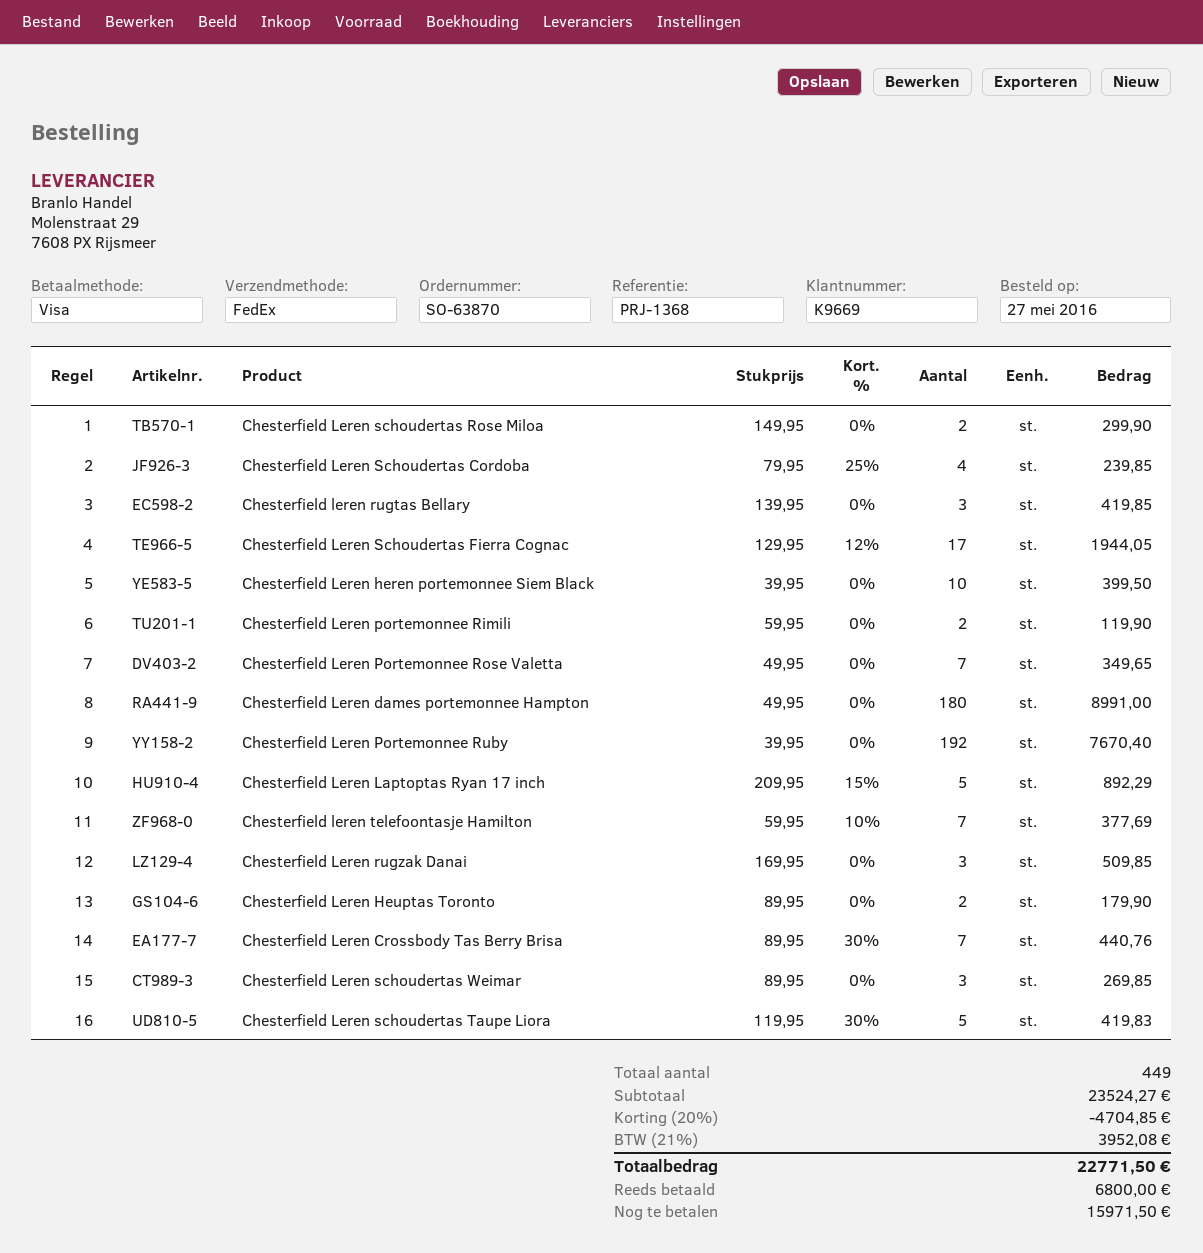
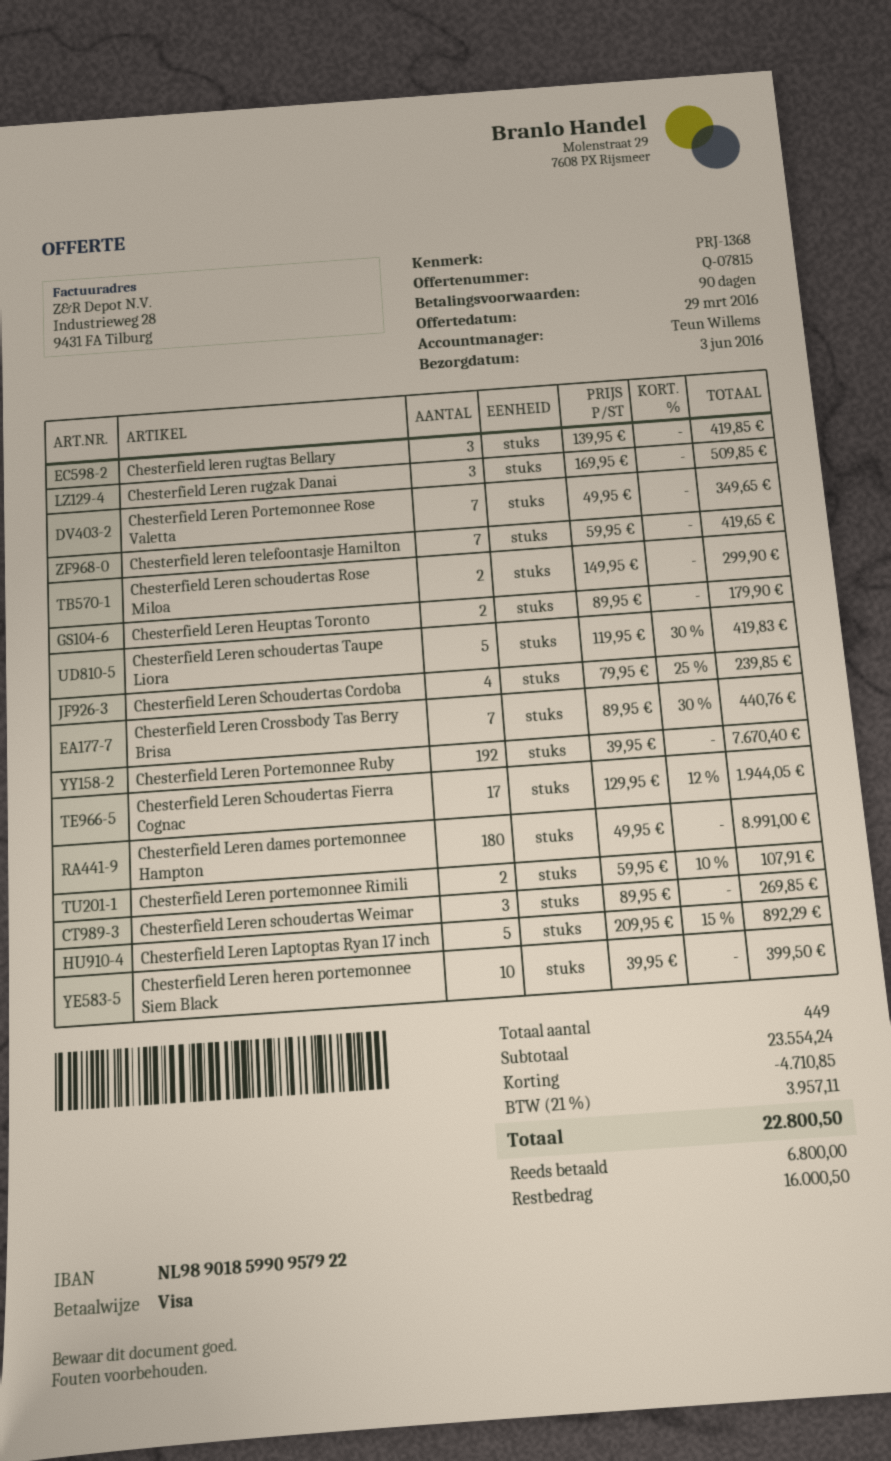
Chesterfield Leren portemonnee Rimili: 2 x 59.95 = 119.90 -> 2 x 59.95 - 10% = 107.91
Chesterfield leren telefoontasje Hamilton: 7 x 59.95 - 10% = 377.69 -> 7 x 59.95 = 419.65
subtotal: 23524.27 -> 23554.24
discount: 4704.85 -> 4710.85
tax: 21% = 3952.08 -> 21% = 3957.11
total: 22771.50 -> 22800.50
balance: 15971.50 -> 16000.50

